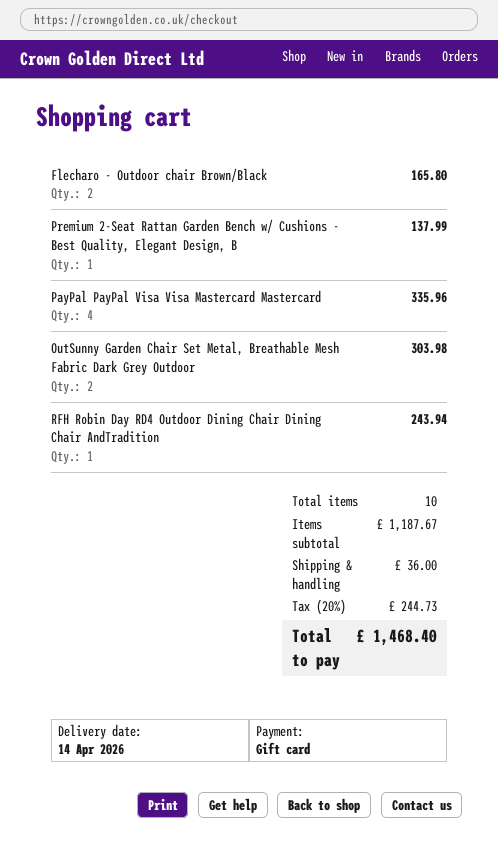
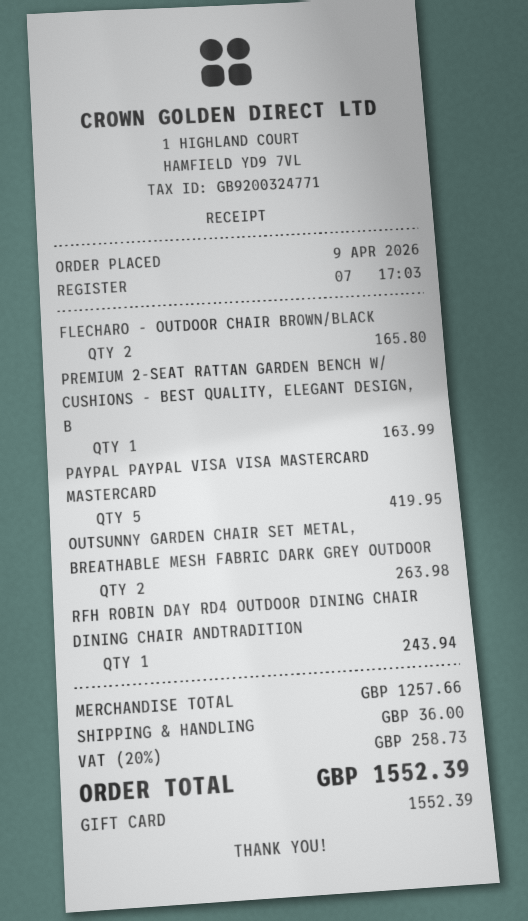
Premium 2-Seat Rattan Garden Bench w/ Cushions - Best Quality, Elegant Design, B: 1 for 137.99 -> 1 for 163.99
PayPal PayPal Visa Visa Mastercard Mastercard: 4 for 335.96 -> 5 for 419.95
OutSunny Garden Chair Set Metal, Breathable Mesh Fabric Dark Grey Outdoor: 2 for 303.98 -> 2 for 263.98
subtotal: 1187.67 -> 1257.66
tax: 20% = 244.73 -> 20% = 258.73
total: 1468.40 -> 1552.39

